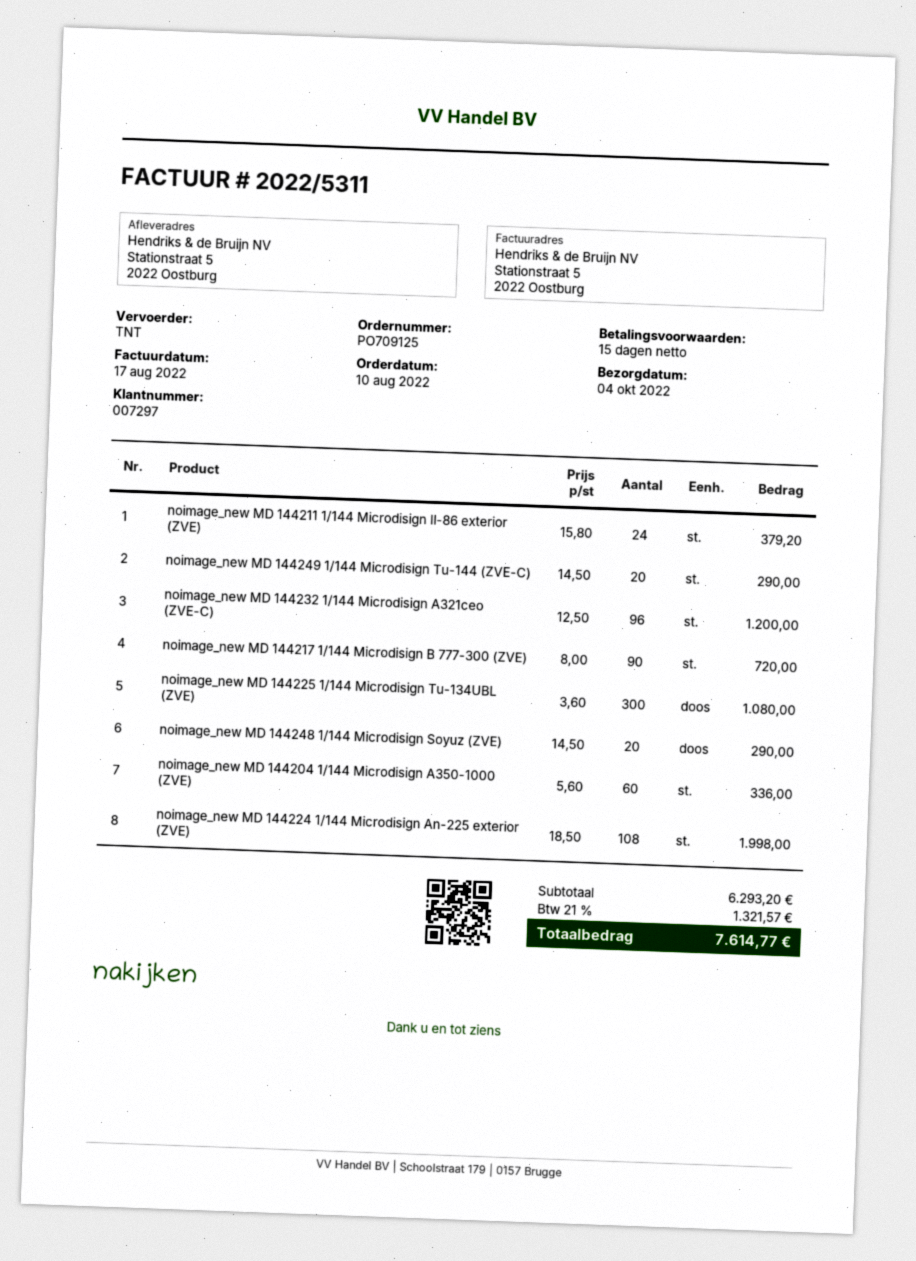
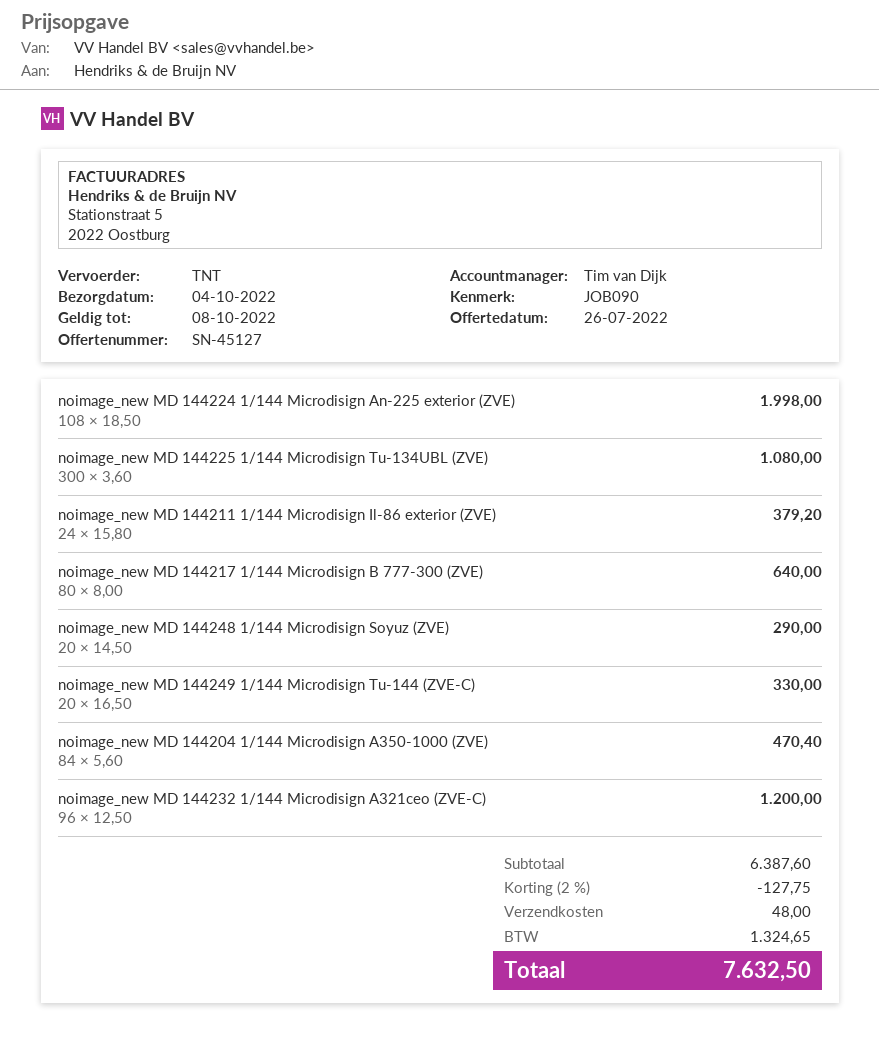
noimage_new MD 144249 1/144 Microdisign Tu-144 (ZVE-C): 20 x 14.50 = 290.00 -> 20 x 16.50 = 330.00
noimage_new MD 144217 1/144 Microdisign B 777-300 (ZVE): 90 x 8.00 = 720.00 -> 80 x 8.00 = 640.00
noimage_new MD 144204 1/144 Microdisign A350-1000 (ZVE): 60 x 5.60 = 336.00 -> 84 x 5.60 = 470.40
subtotal: 6293.20 -> 6387.60
discount: none -> 2% = 127.75
shipping: none -> 48.00
tax: 1321.57 -> 1324.65
total: 7614.77 -> 7632.50

